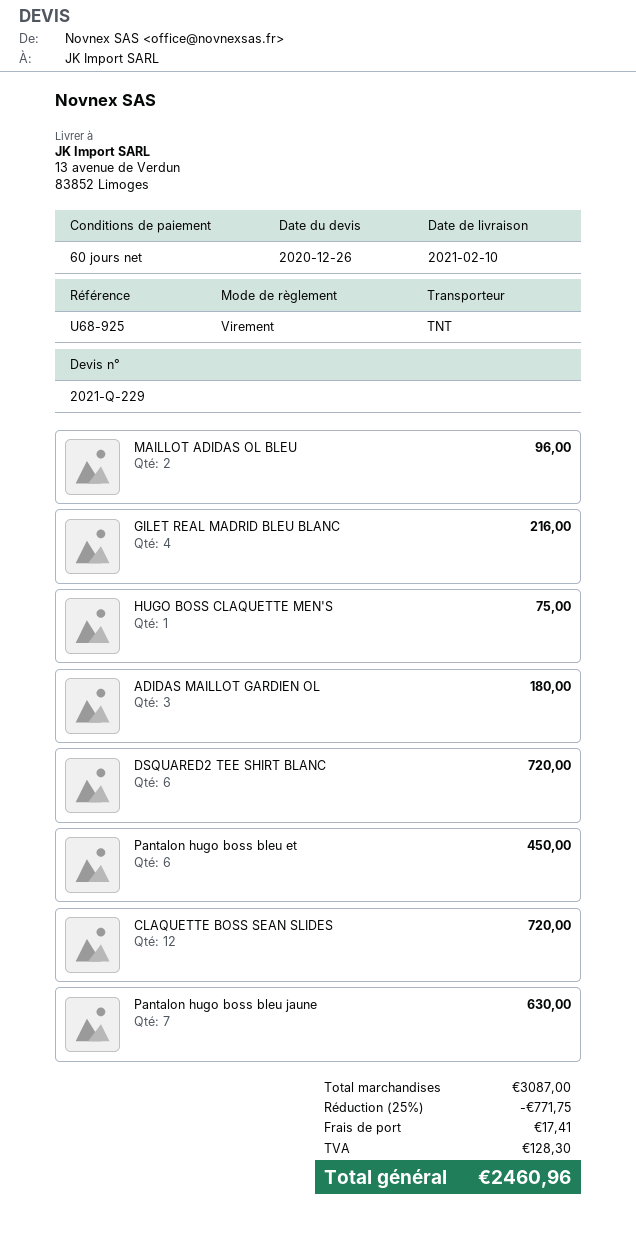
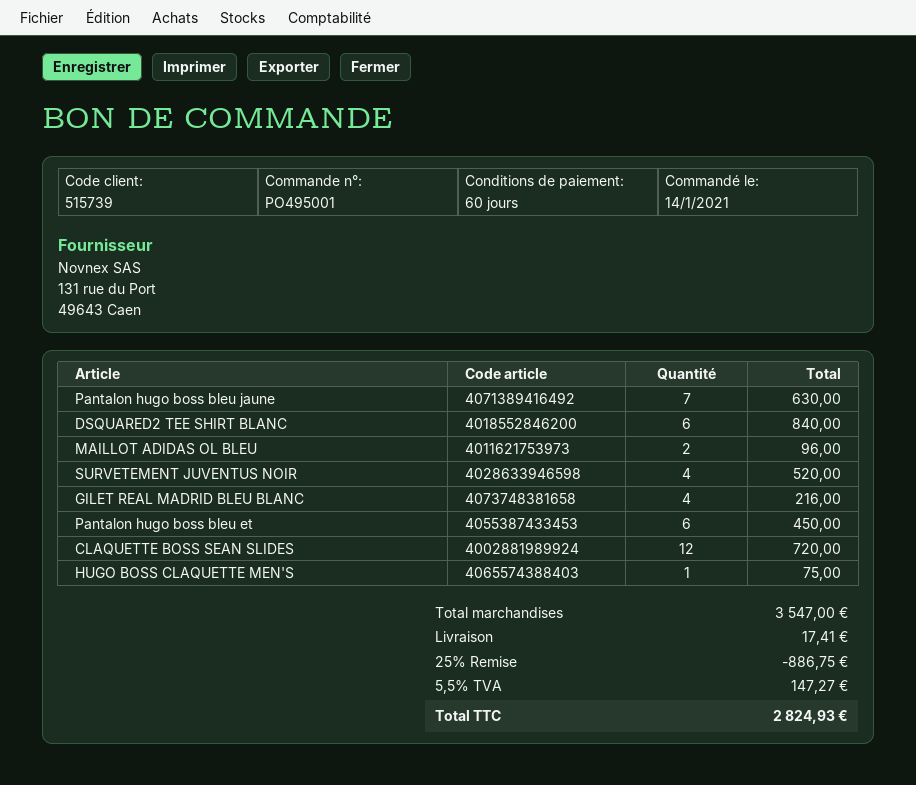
ADIDAS MAILLOT GARDIEN OL: 3 for 180.00 -> none
DSQUARED2 TEE SHIRT BLANC: 6 for 720.00 -> 6 for 840.00
SURVETEMENT JUVENTUS NOIR: none -> 4 for 520.00
subtotal: 3087.00 -> 3547.00
discount: 25% = 771.75 -> 25% = 886.75
tax: 128.30 -> 147.27
total: 2460.96 -> 2824.93

